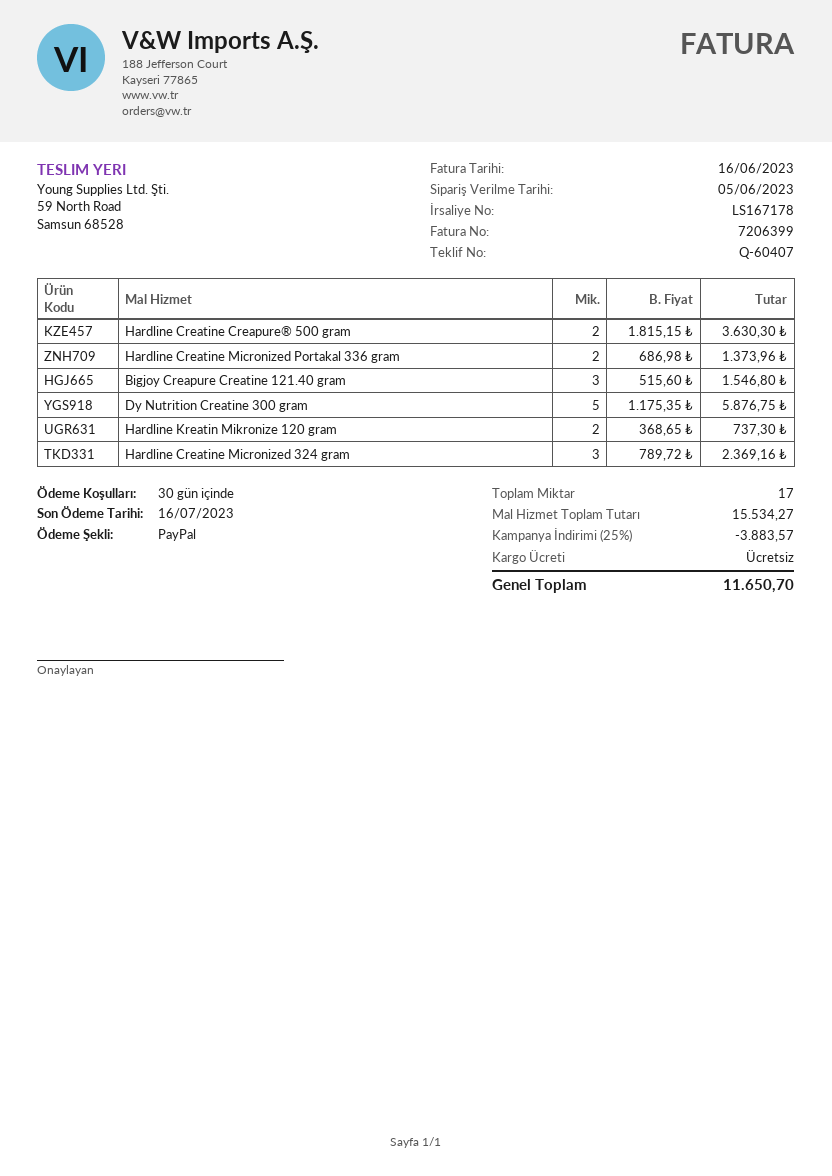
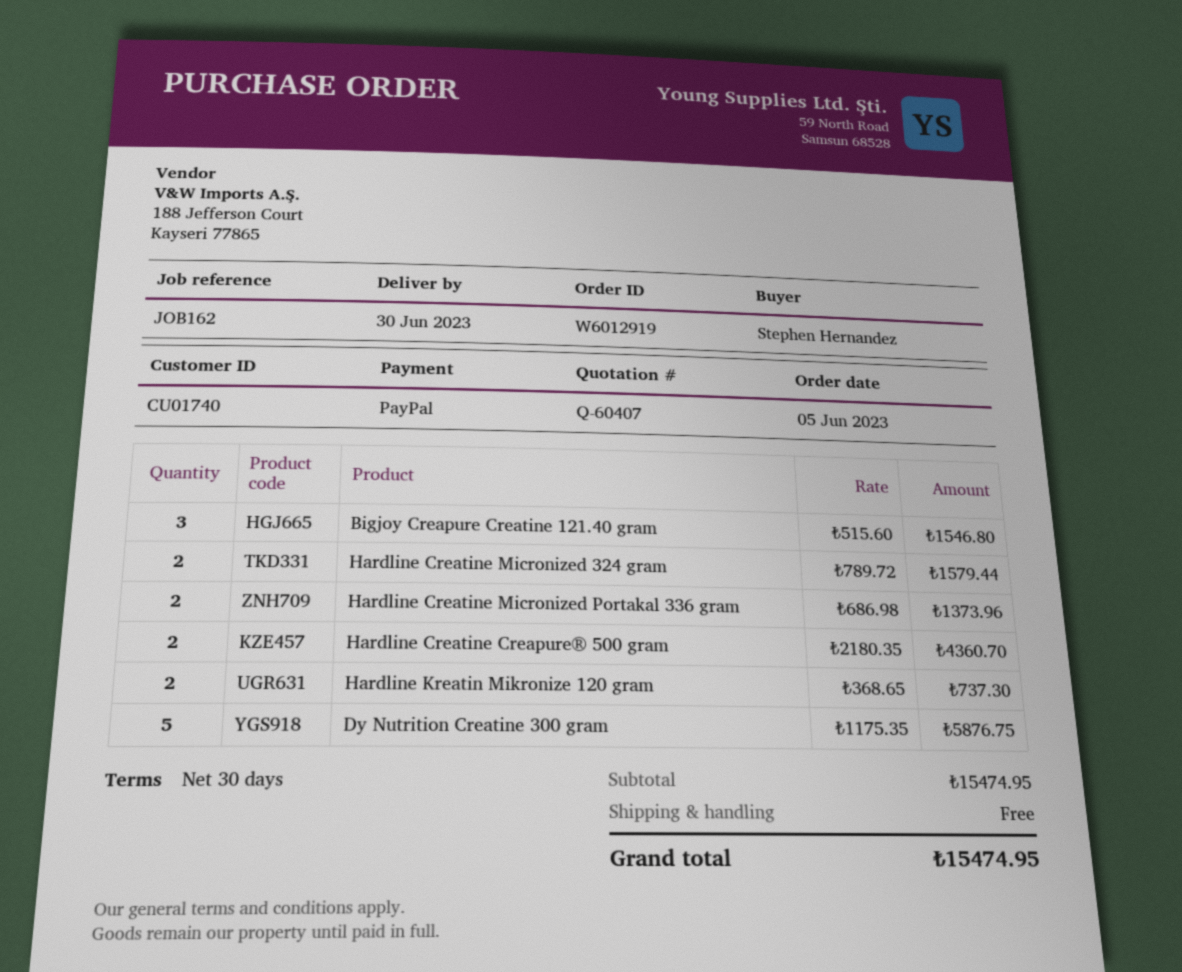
Hardline Creatine Creapure® 500 gram: 2 x 1815.15 = 3630.30 -> 2 x 2180.35 = 4360.70
Hardline Creatine Micronized 324 gram: 3 x 789.72 = 2369.16 -> 2 x 789.72 = 1579.44
subtotal: 15534.27 -> 15474.95
discount: 25% = 3883.57 -> none
total: 11650.70 -> 15474.95

